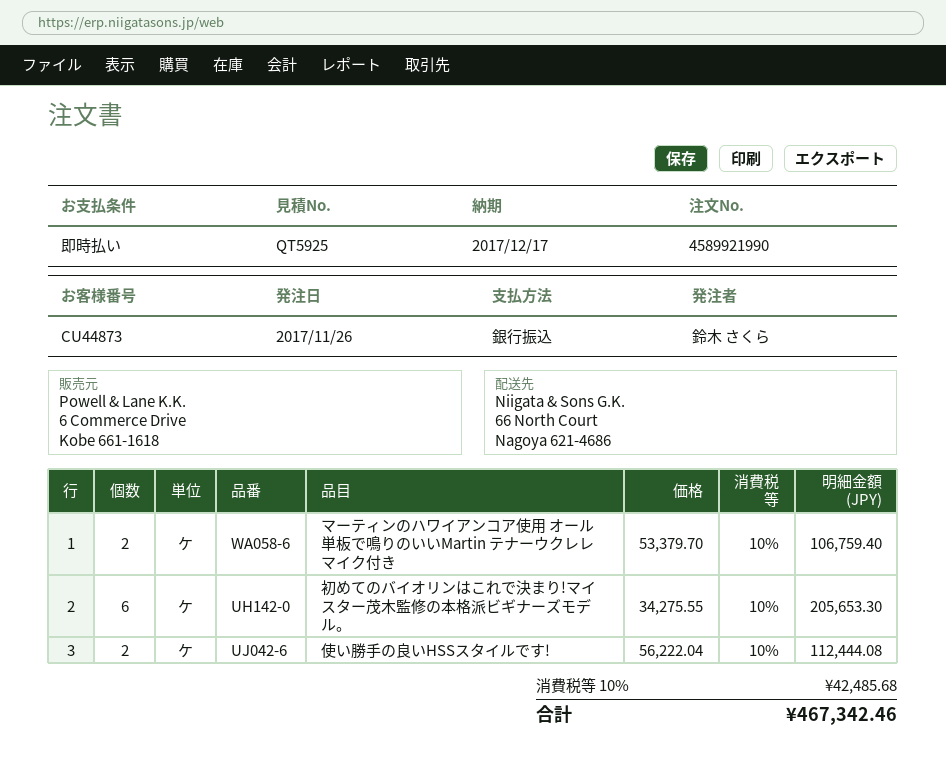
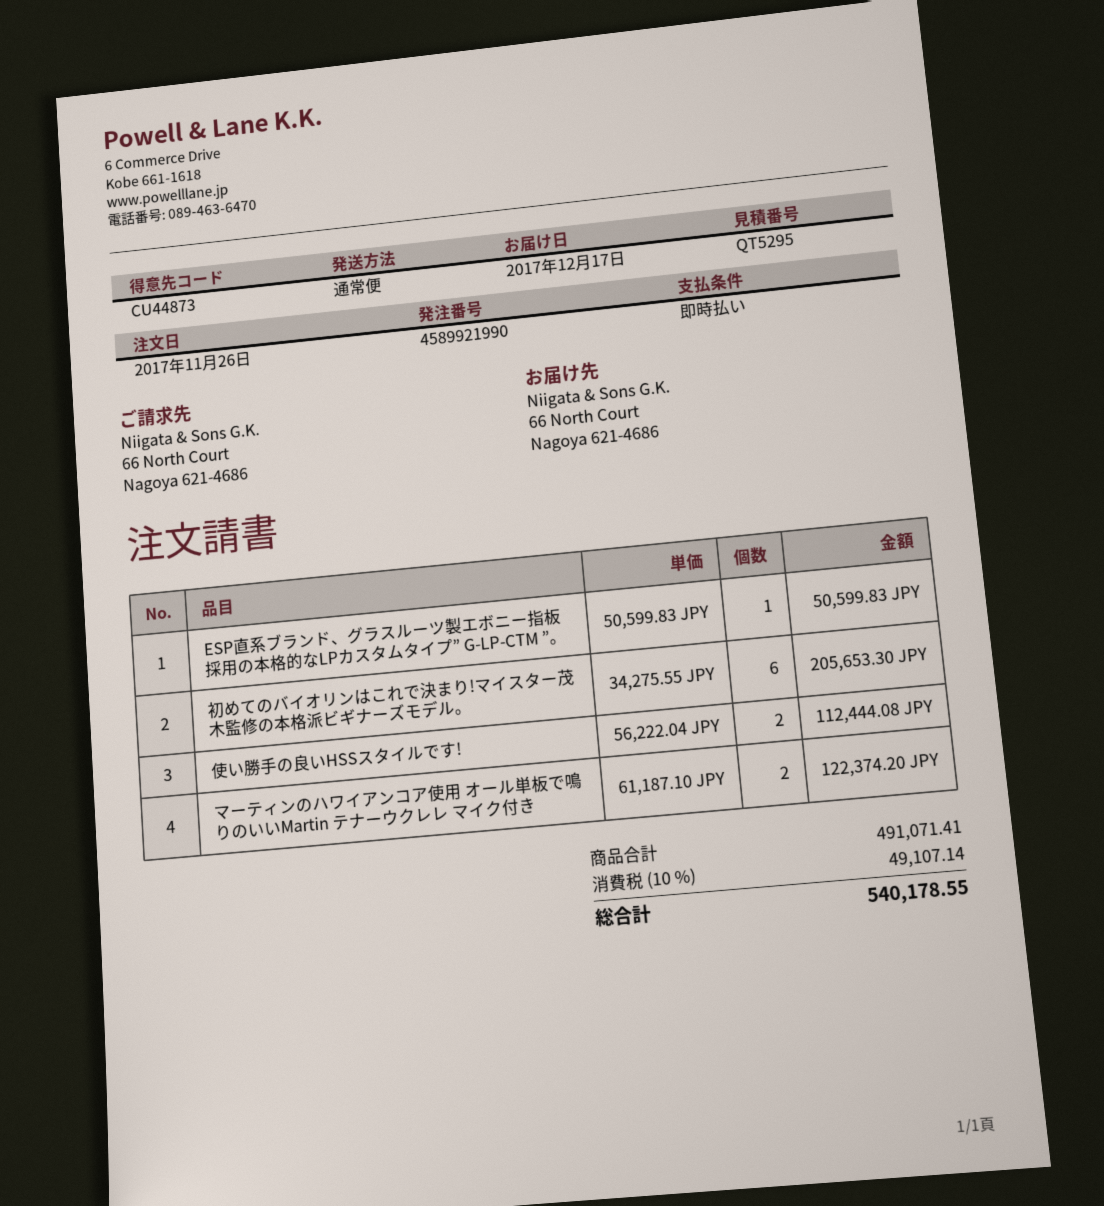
quote number: QT5925 -> QT5295
マーティンのハワイアンコア使用 オール単板で鳴りのいいMartin テナーウクレレ マイク付き: 2 x 53379.70 = 106759.40 -> 2 x 61187.10 = 122374.20
ESP直系ブランド、グラスルーツ製エボニー指板採用の本格的なLPカスタムタイプ” G-LP-CTM ”。: none -> 1 x 50599.83 = 50599.83
tax: 10% = 42485.68 -> 10% = 49107.14
total: 467342.46 -> 540178.55

